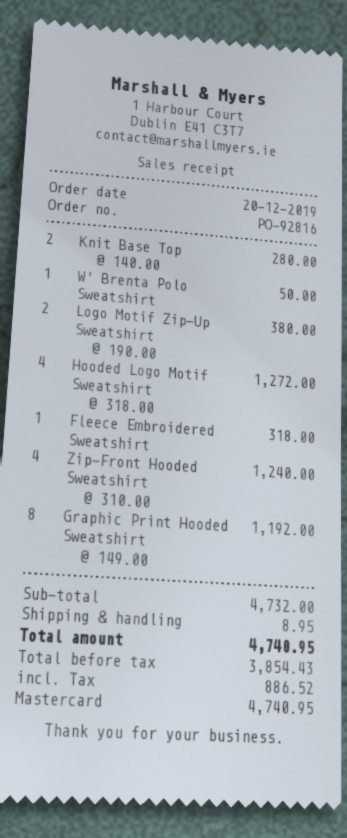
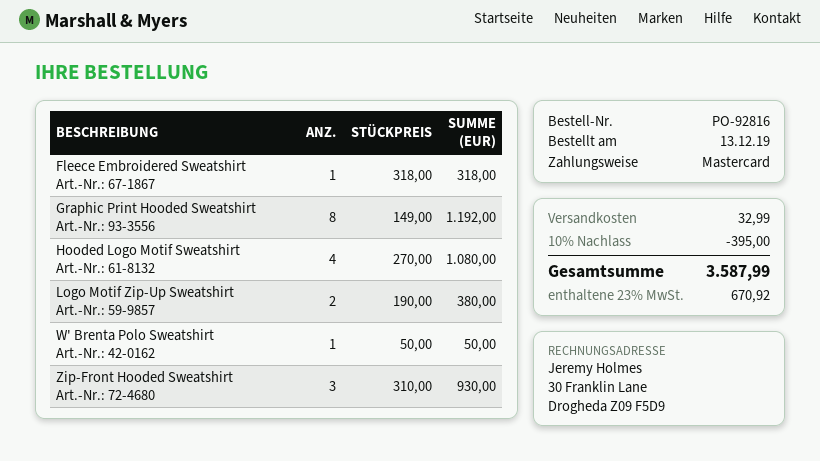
order date: 2019-12-20 -> 2019-12-13
Knit Base Top: 2 x 140.00 = 280.00 -> none
Hooded Logo Motif Sweatshirt: 4 x 318.00 = 1272.00 -> 4 x 270.00 = 1080.00
Zip-Front Hooded Sweatshirt: 4 x 310.00 = 1240.00 -> 3 x 310.00 = 930.00
discount: none -> 10% = 395.00
shipping: 8.95 -> 32.99
tax: 886.52 -> 670.92
total: 4740.95 -> 3587.99

